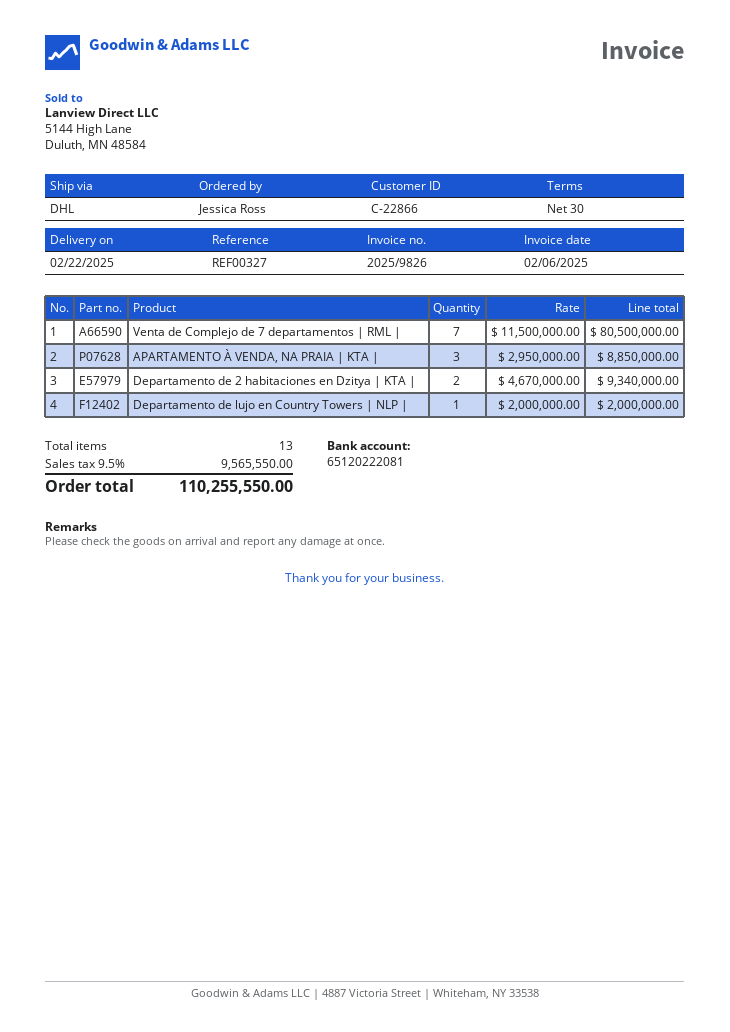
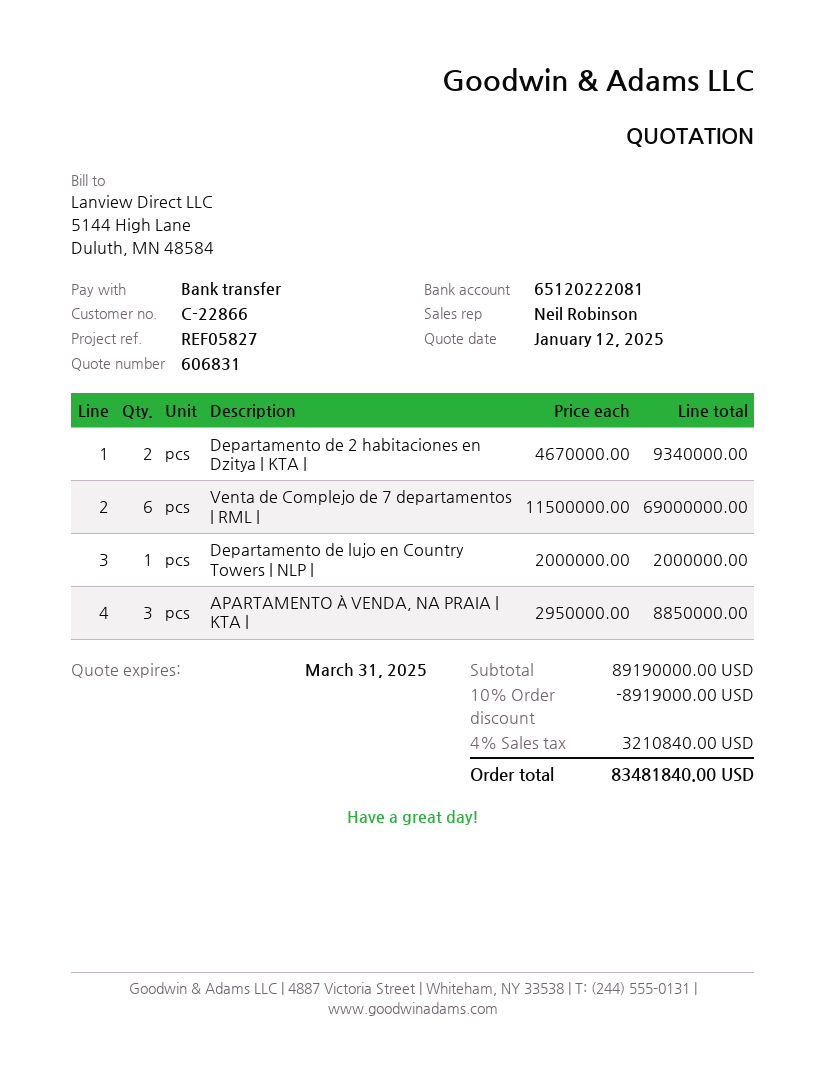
reference: REF00327 -> REF05827
Venta de Complejo de 7 departamentos | RML |: 7 x 11500000.00 = 80500000.00 -> 6 x 11500000.00 = 69000000.00
discount: none -> 10% = 8919000.00
tax: 9.5% = 9565550.00 -> 4% = 3210840.00
total: 110255550.00 -> 83481840.00

